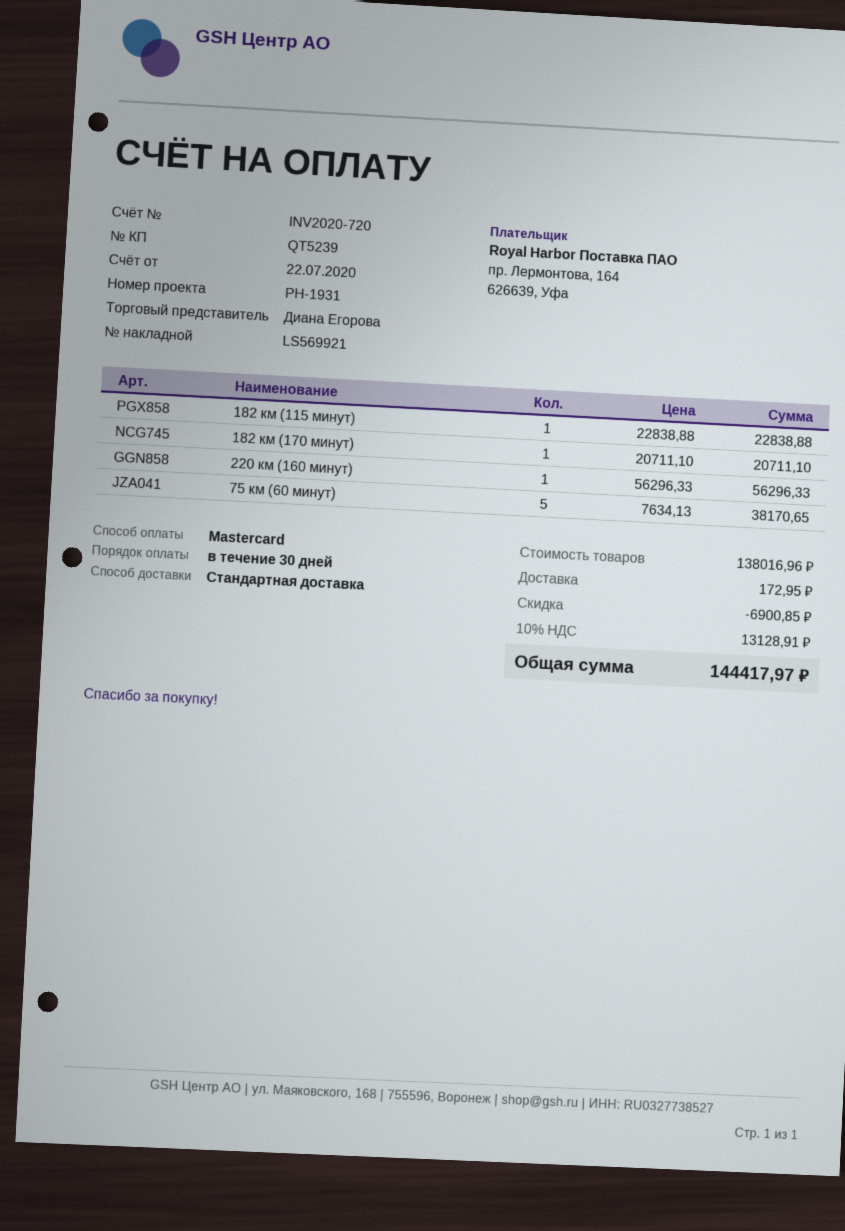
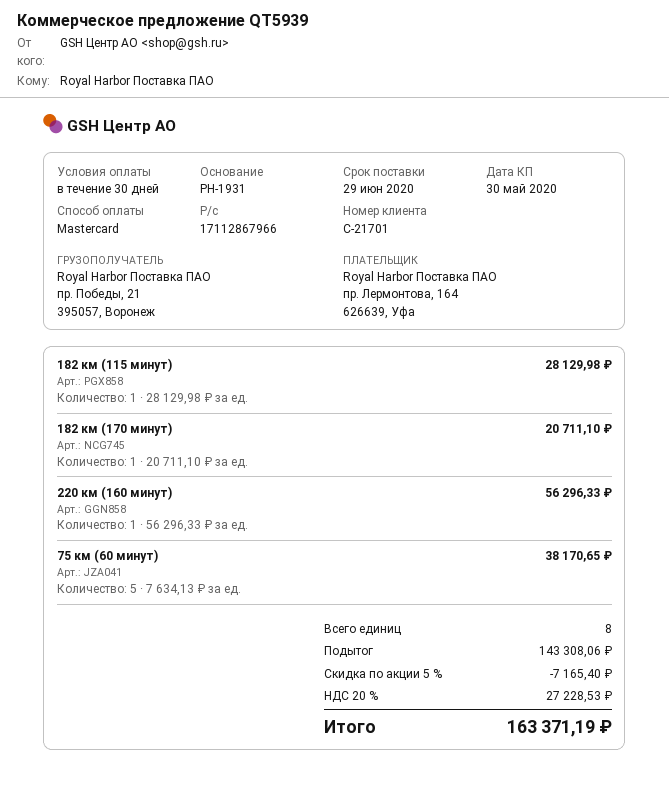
quote number: QT5239 -> QT5939
182 км (115 минут): 1 x 22838.88 = 22838.88 -> 1 x 28129.98 = 28129.98
subtotal: 138016.96 -> 143308.06
discount: 6900.85 -> 7165.40
shipping: 172.95 -> none
tax: 10% = 13128.91 -> 20% = 27228.53
total: 144417.97 -> 163371.19

